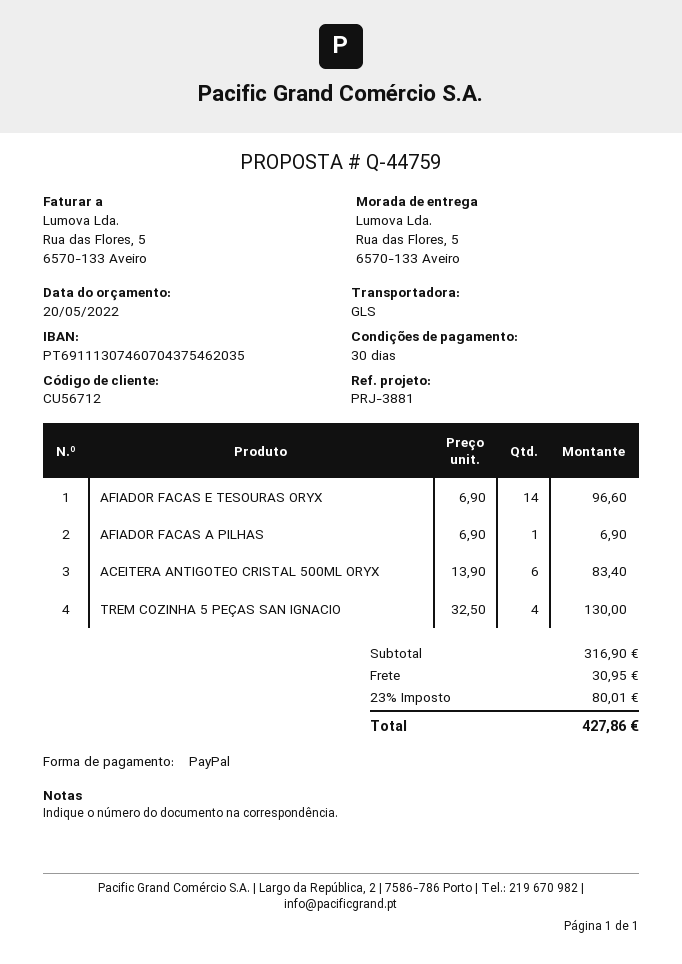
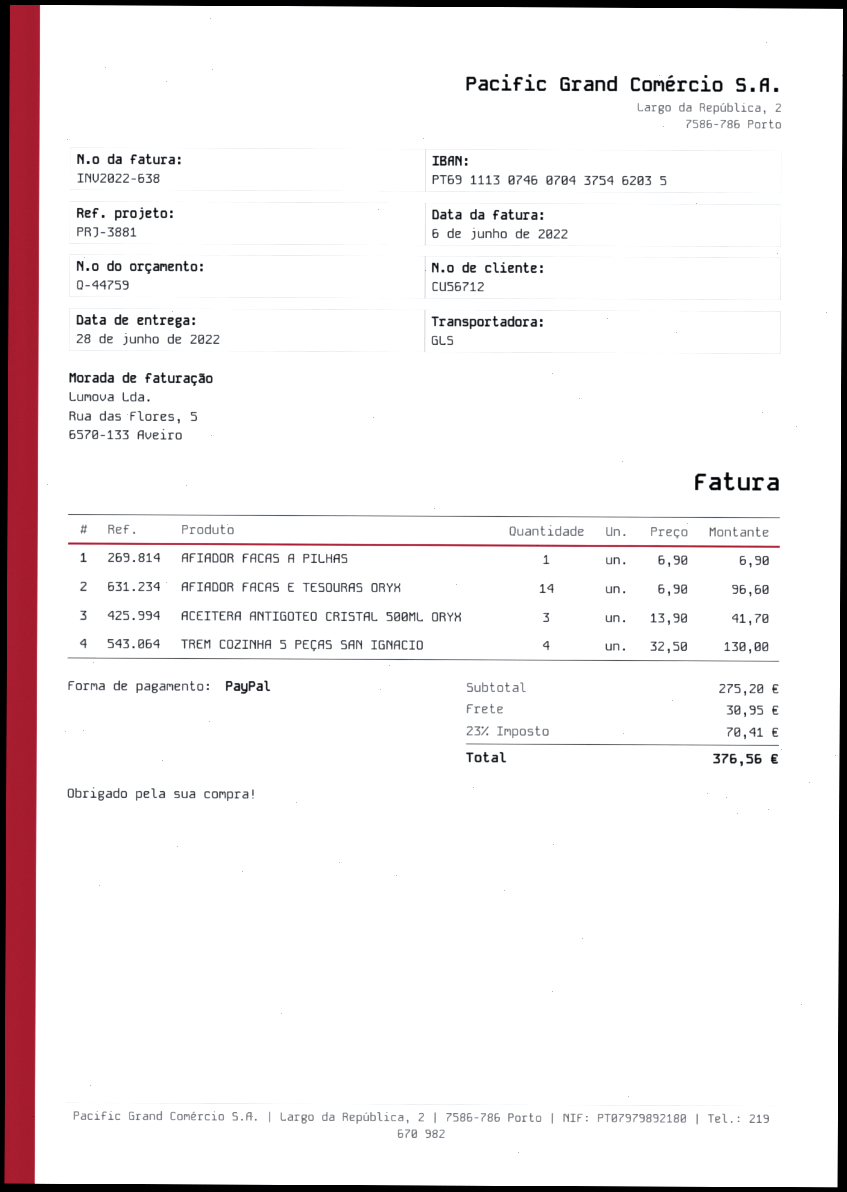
ACEITERA ANTIGOTEO CRISTAL 500ML ORYX: 6 x 13.90 = 83.40 -> 3 x 13.90 = 41.70
subtotal: 316.90 -> 275.20
tax: 23% = 80.01 -> 23% = 70.41
total: 427.86 -> 376.56

